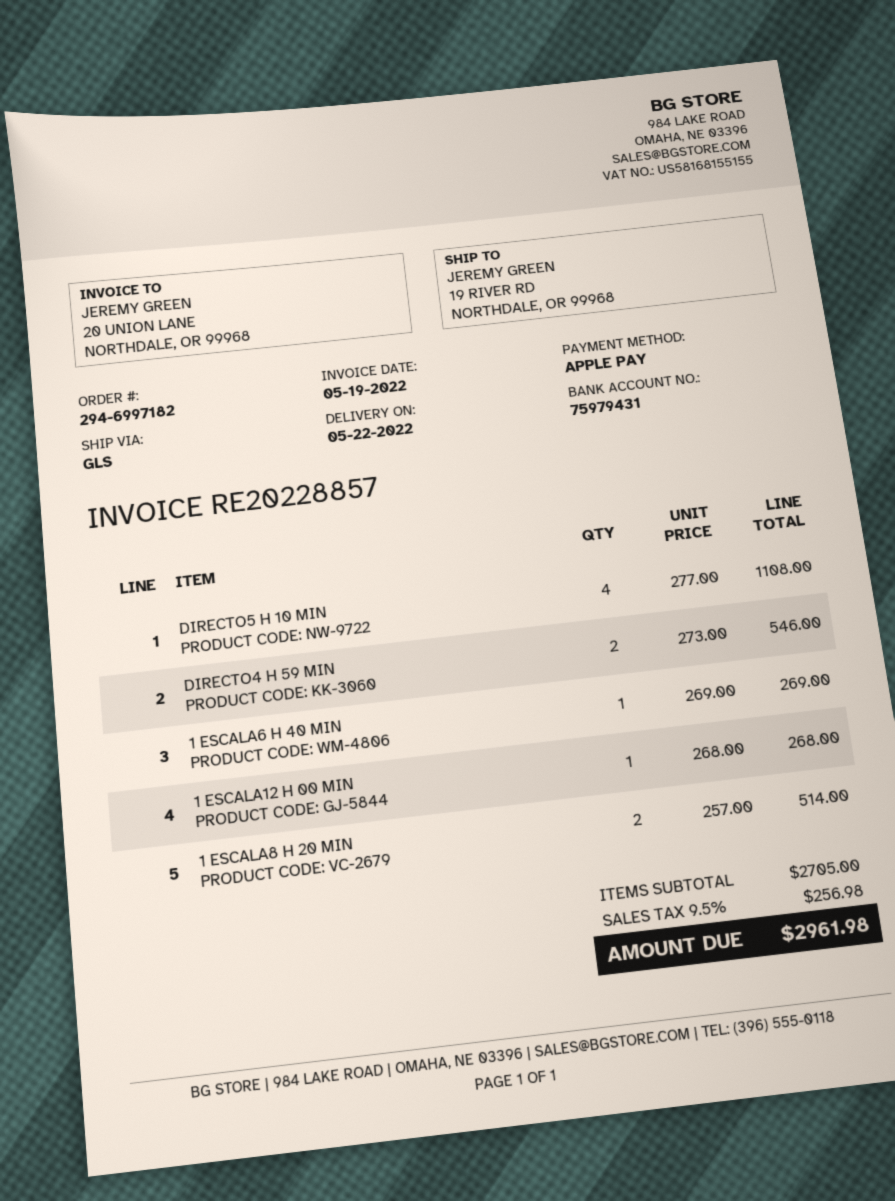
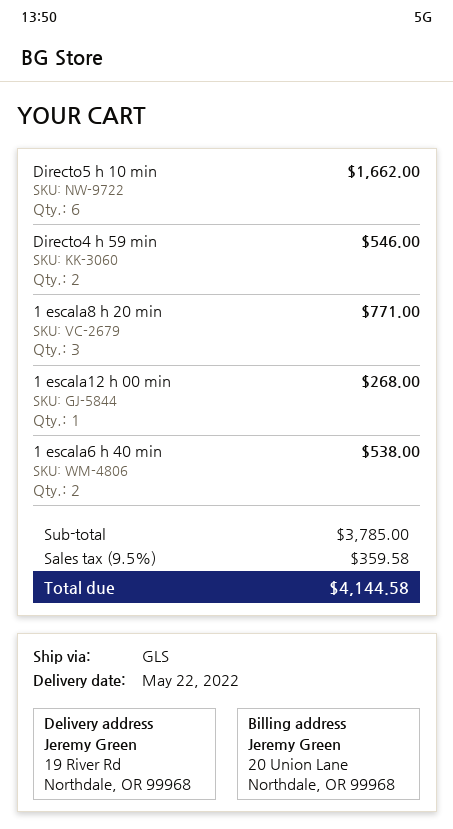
DIRECTO5 H 10 MIN: 4 for 1108.00 -> 6 for 1662.00
1 ESCALA6 H 40 MIN: 1 for 269.00 -> 2 for 538.00
1 ESCALA8 H 20 MIN: 2 for 514.00 -> 3 for 771.00
subtotal: 2705.00 -> 3785.00
tax: 9.5% = 256.98 -> 9.5% = 359.58
total: 2961.98 -> 4144.58

